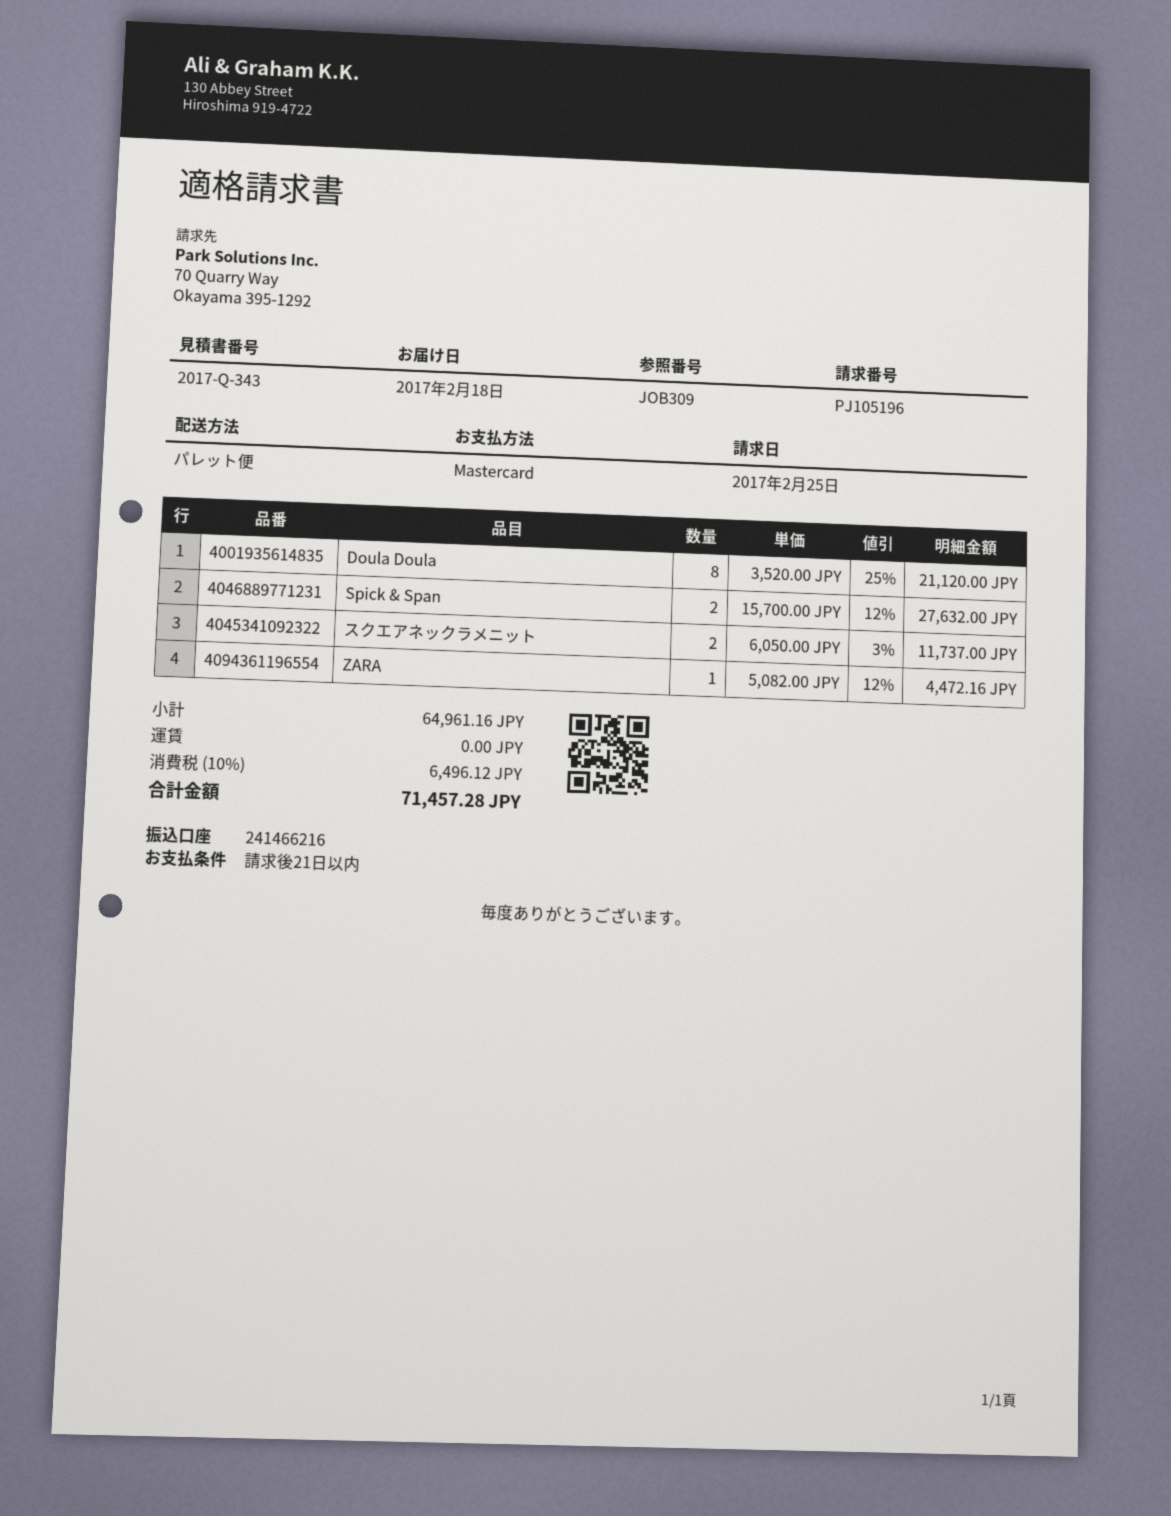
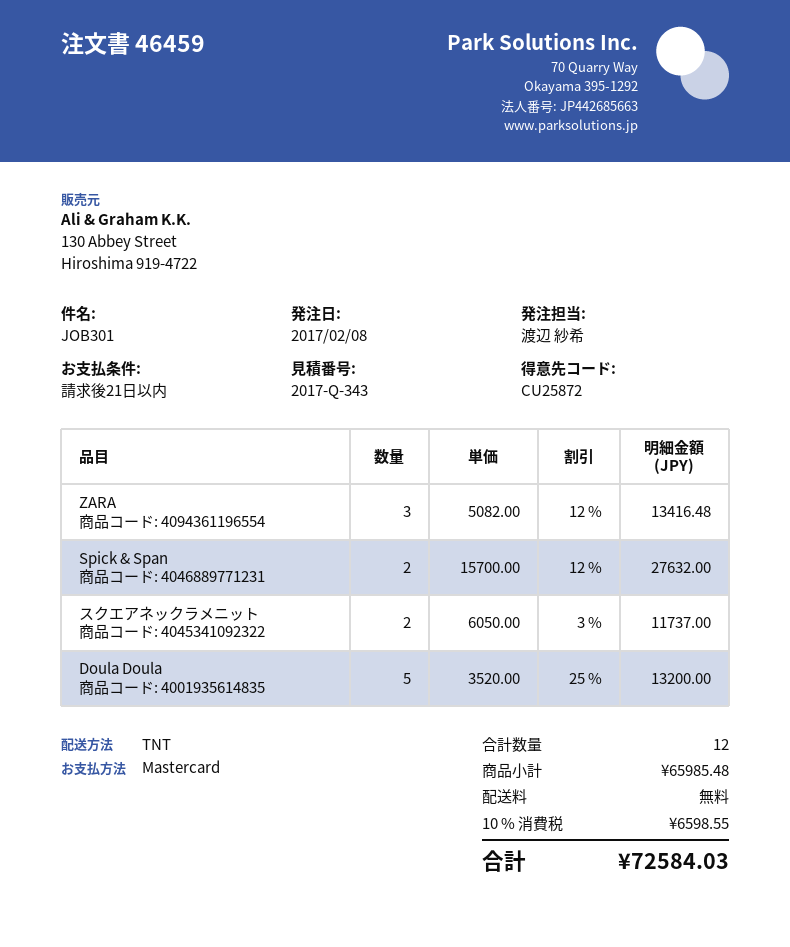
reference: JOB309 -> JOB301
shipping method: pallet freight -> TNT
Doula Doula: 8 x 3520.00 - 25% = 21120.00 -> 5 x 3520.00 - 25% = 13200.00
ZARA: 1 x 5082.00 - 12% = 4472.16 -> 3 x 5082.00 - 12% = 13416.48
subtotal: 64961.16 -> 65985.48
tax: 10% = 6496.12 -> 10% = 6598.55
total: 71457.28 -> 72584.03

